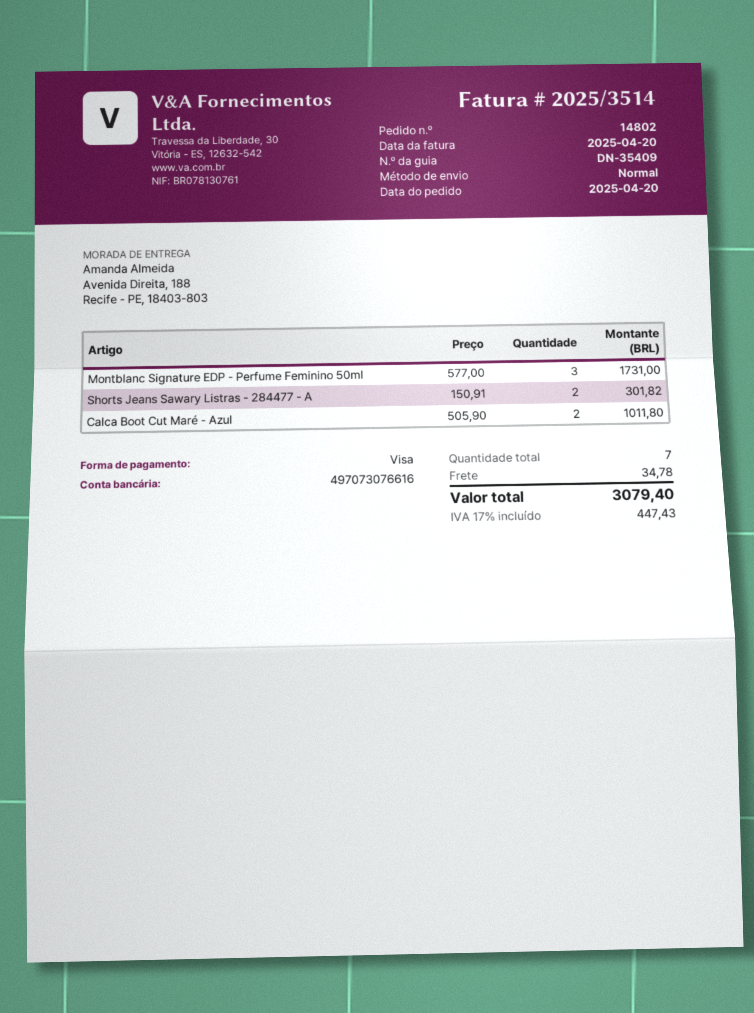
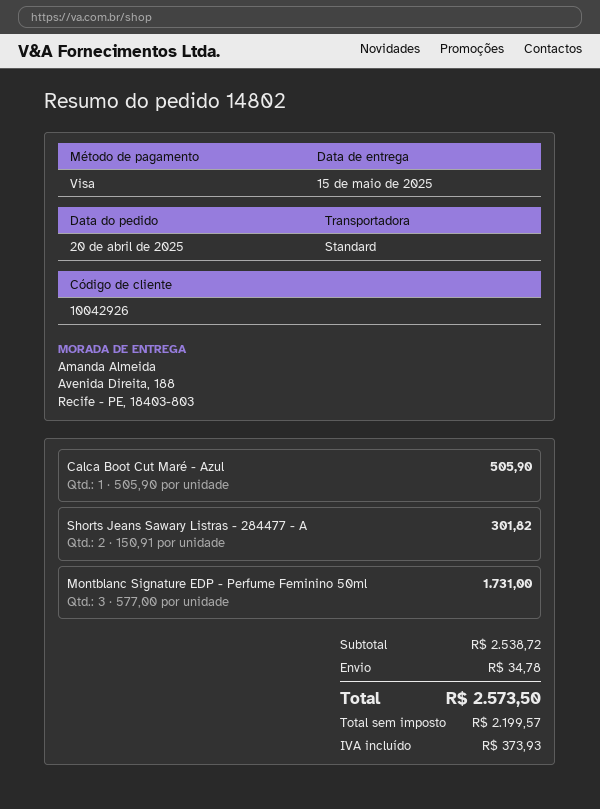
Calca Boot Cut Maré - Azul: 2 x 505.90 = 1011.80 -> 1 x 505.90 = 505.90
tax: 447.43 -> 373.93
total: 3079.40 -> 2573.50

